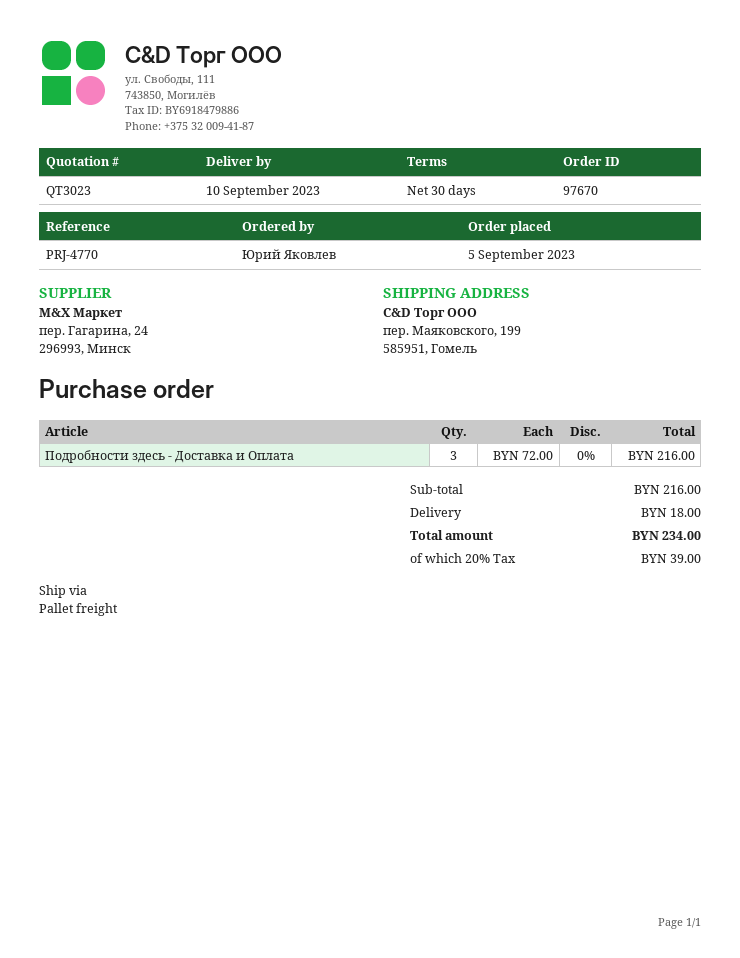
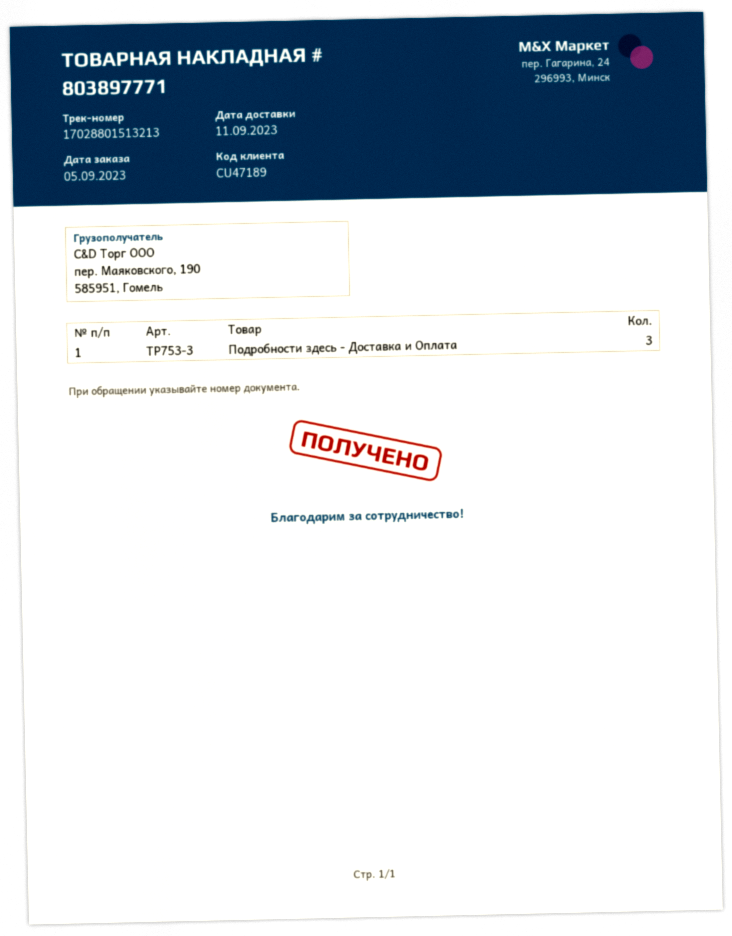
delivery date: 2023-09-10 -> 2023-09-11
ship to: пер. Маяковского, 199, 585951, Гомель -> пер. Маяковского, 190, 585951, Гомель

